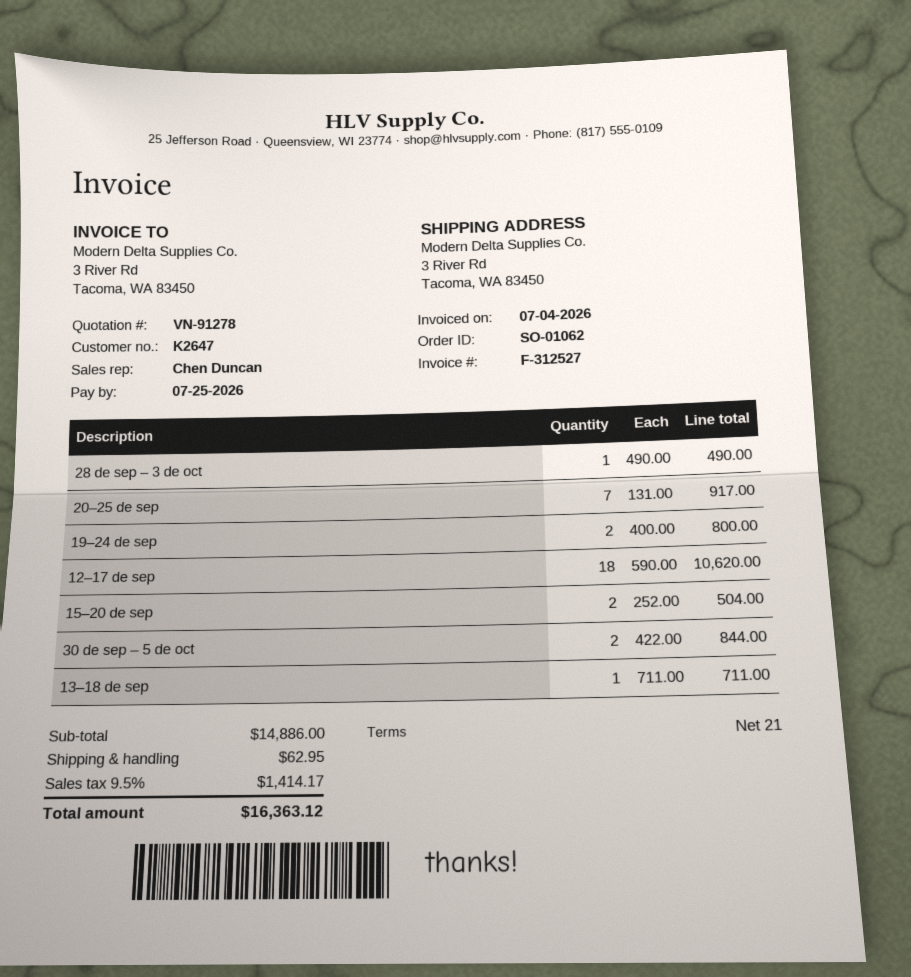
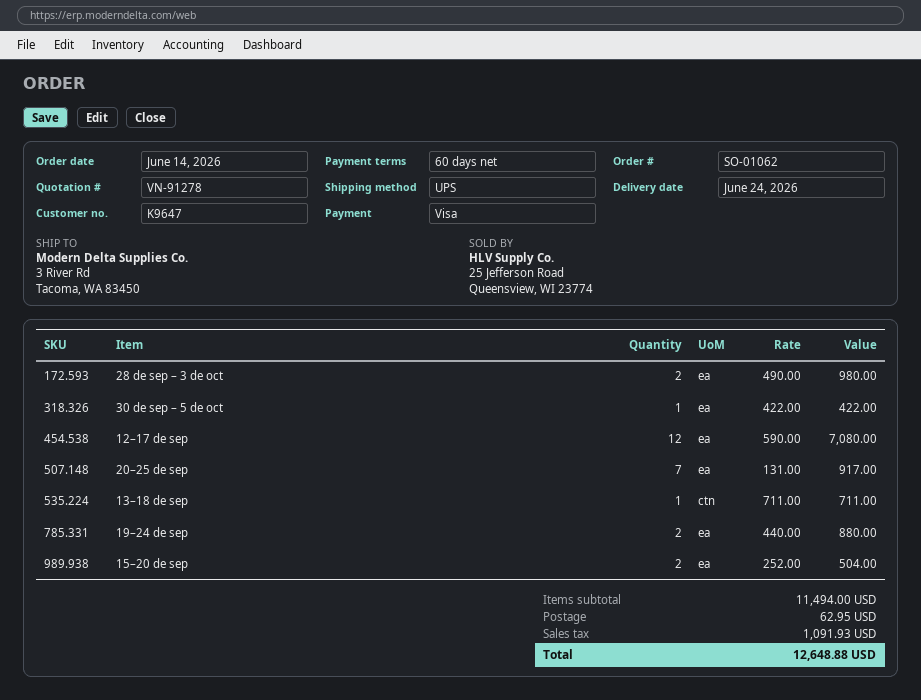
payment terms: 21 days -> 60 days
customer number: K2647 -> K9647
28 de sep – 3 de oct: 1 x 490.00 = 490.00 -> 2 x 490.00 = 980.00
19–24 de sep: 2 x 400.00 = 800.00 -> 2 x 440.00 = 880.00
12–17 de sep: 18 x 590.00 = 10620.00 -> 12 x 590.00 = 7080.00
30 de sep – 5 de oct: 2 x 422.00 = 844.00 -> 1 x 422.00 = 422.00
subtotal: 14886.00 -> 11494.00
tax: 1414.17 -> 1091.93
total: 16363.12 -> 12648.88

